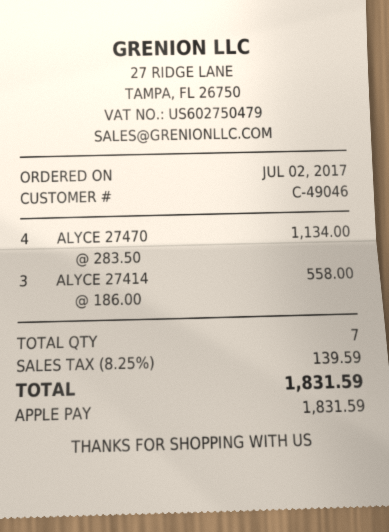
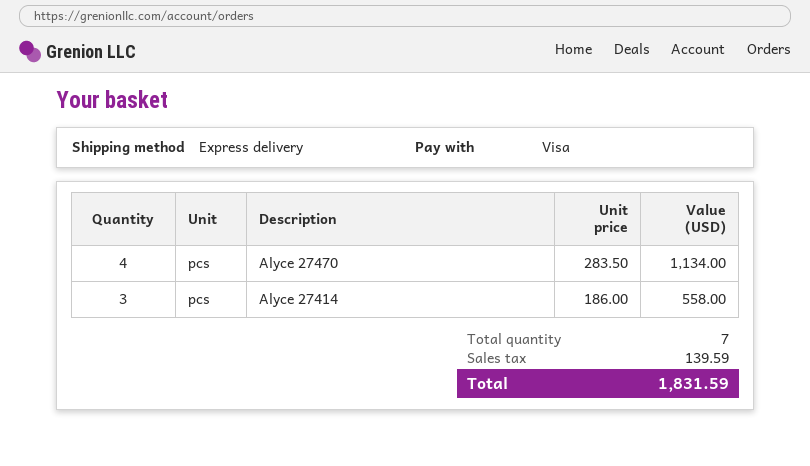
payment method: Apple Pay -> Visa

